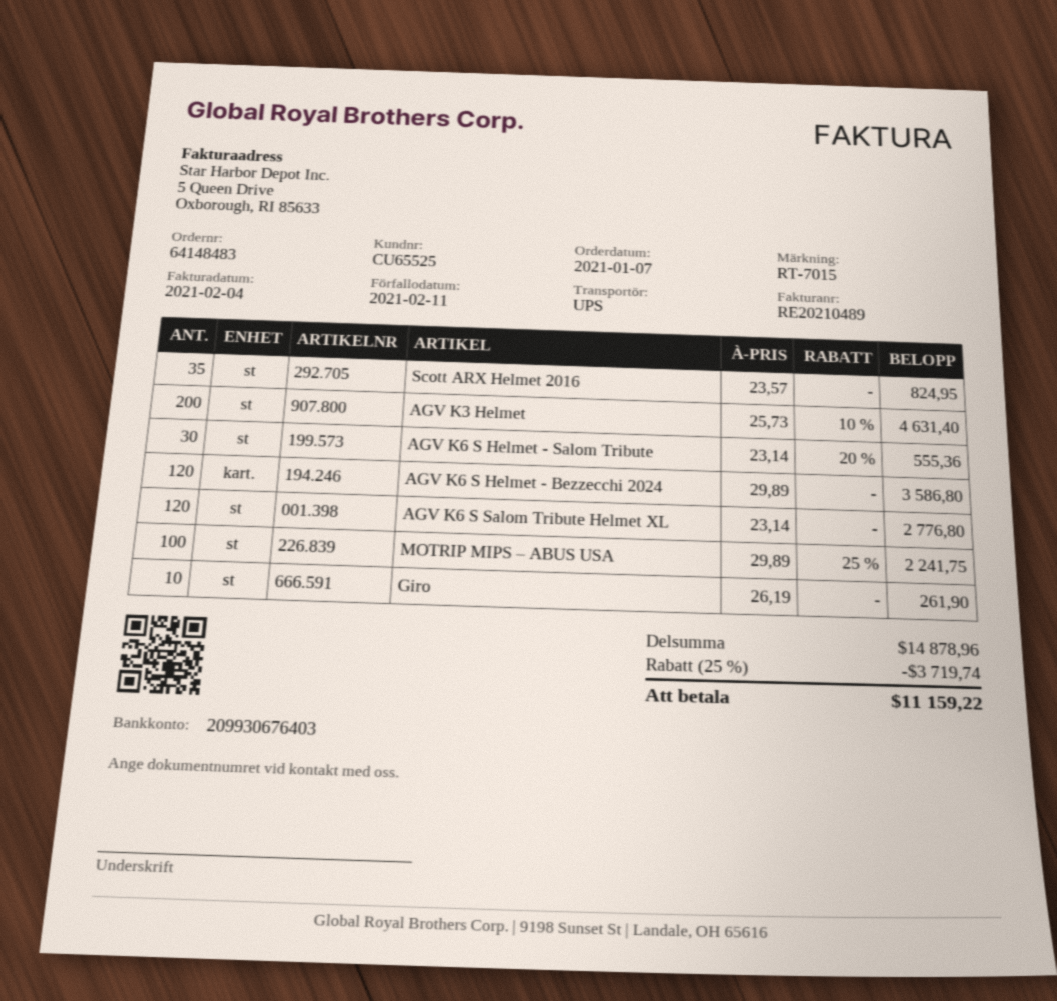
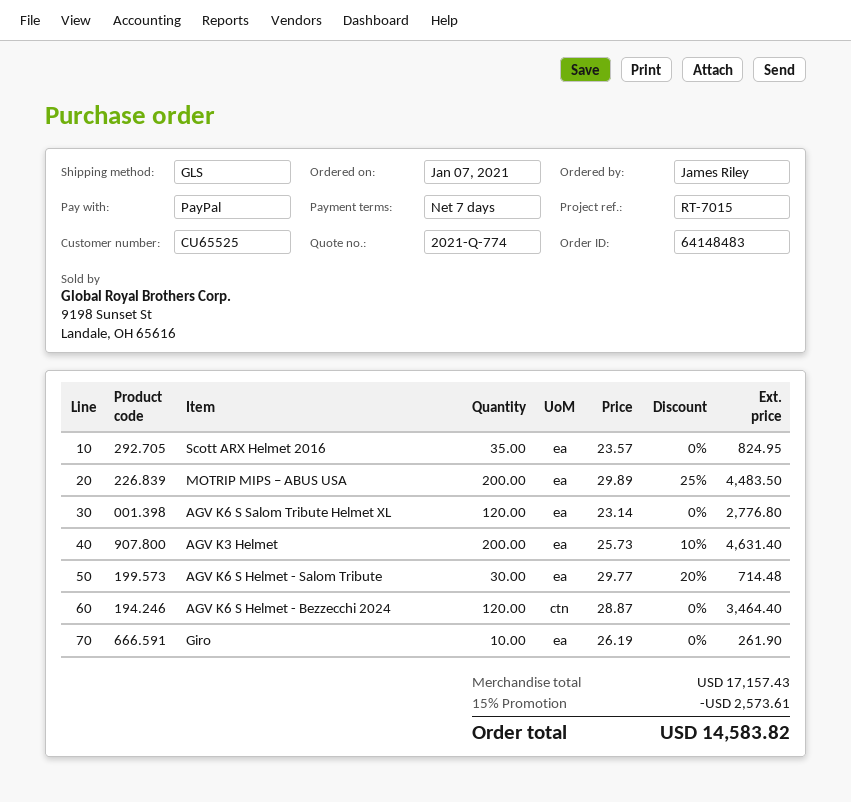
shipping method: UPS -> GLS
AGV K6 S Helmet - Salom Tribute: 30 x 23.14 - 20% = 555.36 -> 30 x 29.77 - 20% = 714.48
AGV K6 S Helmet - Bezzecchi 2024: 120 x 29.89 = 3586.80 -> 120 x 28.87 = 3464.40
MOTRIP MIPS – ABUS USA: 100 x 29.89 - 25% = 2241.75 -> 200 x 29.89 - 25% = 4483.50
subtotal: 14878.96 -> 17157.43
discount: 25% = 3719.74 -> 15% = 2573.61
total: 11159.22 -> 14583.82

